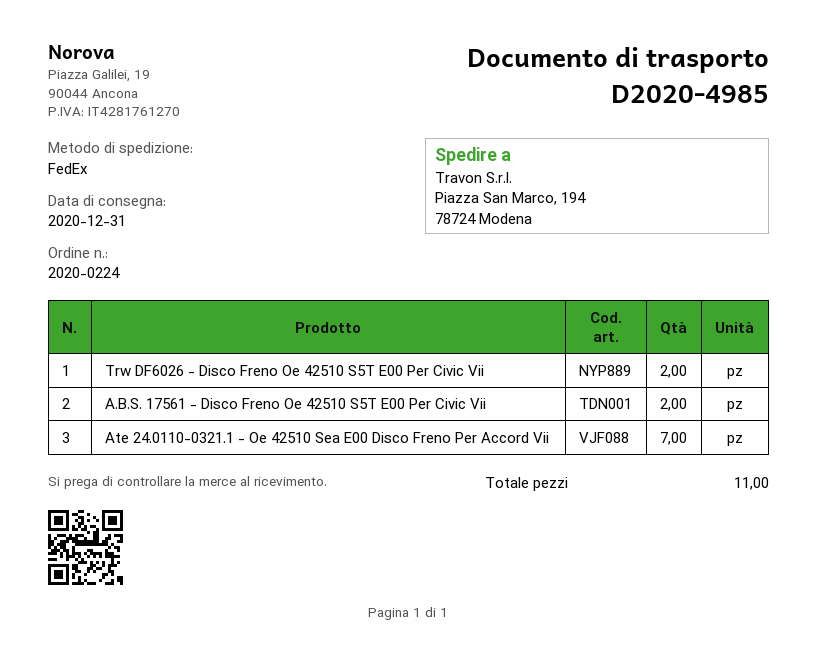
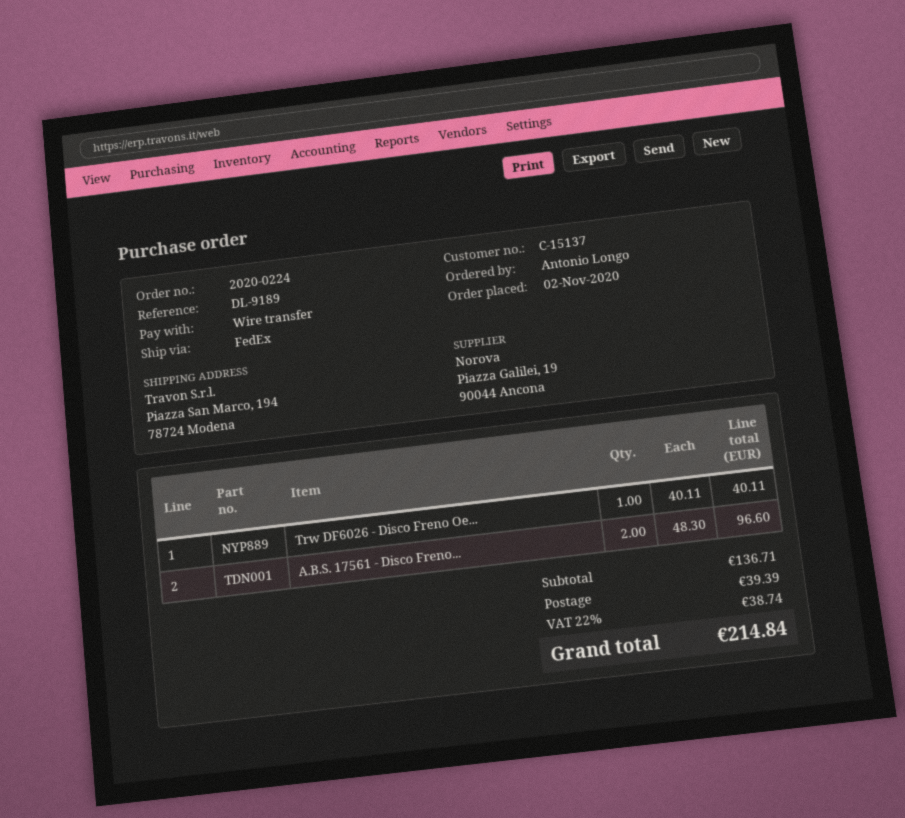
Trw DF6026 - Disco Freno Oe 42510 S5T E00 Per Civic Vii: 2 -> 1
Ate 24.0110-0321.1 - Oe 42510 Sea E00 Disco Freno Per Accord Vii: 7 -> none

